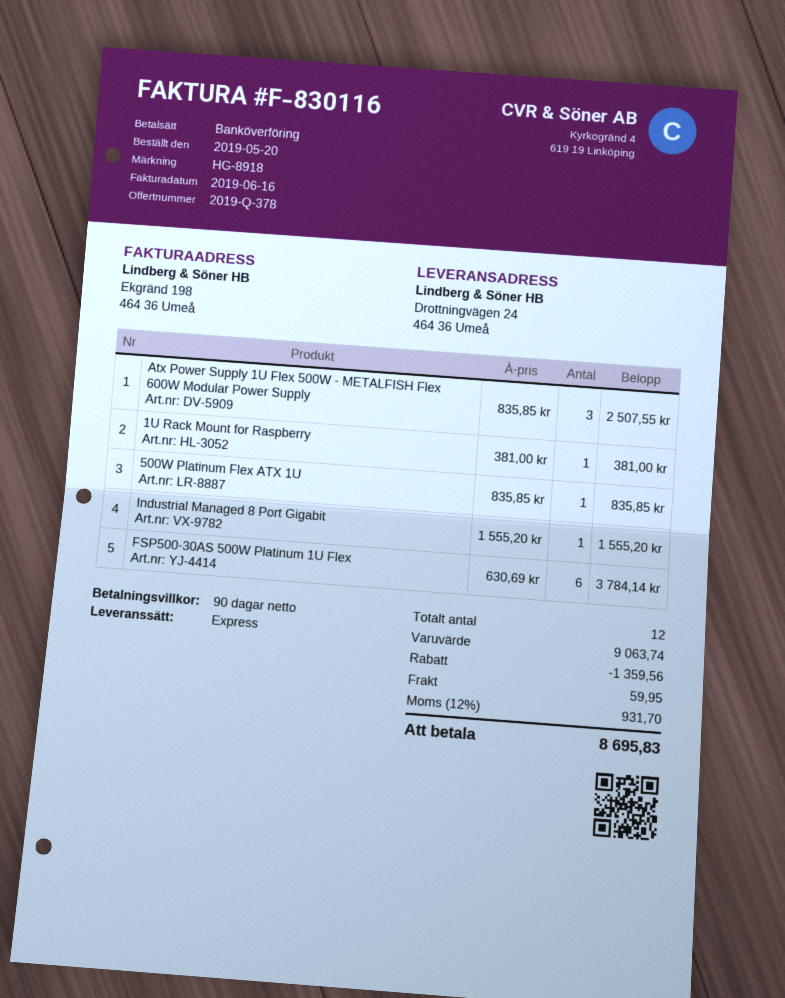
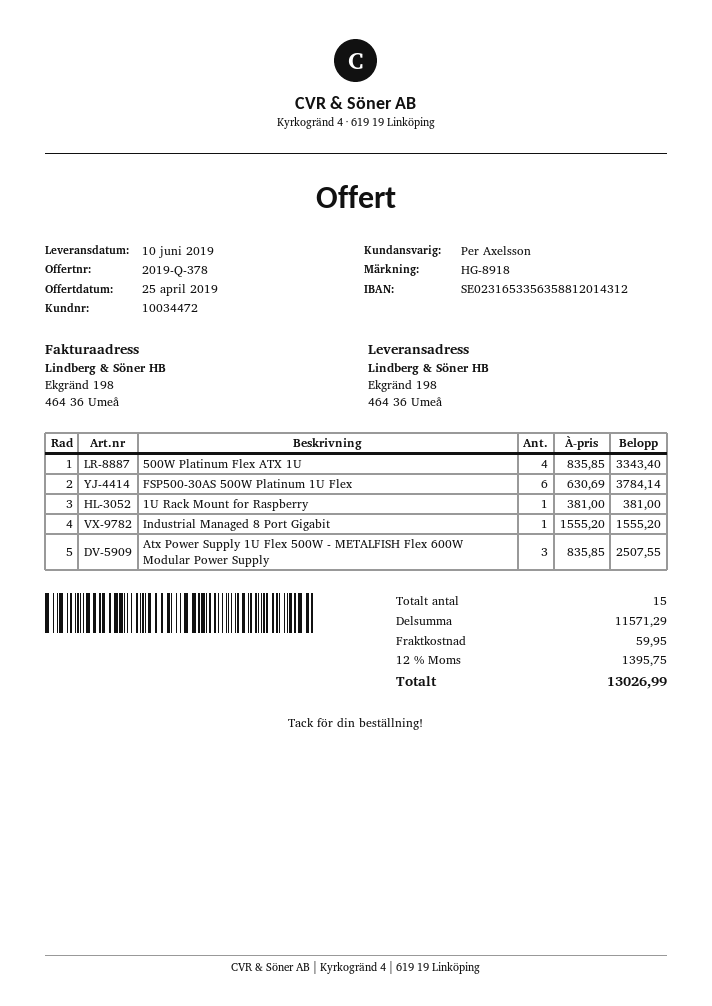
ship to: Drottningvägen 24, 464 36 Umeå -> Ekgränd 198, 464 36 Umeå
500W Platinum Flex ATX 1U: 1 x 835.85 = 835.85 -> 4 x 835.85 = 3343.40
total quantity: 12 -> 15
subtotal: 9063.74 -> 11571.29
discount: 1359.56 -> none
tax: 12% = 931.70 -> 12% = 1395.75
total: 8695.83 -> 13026.99

